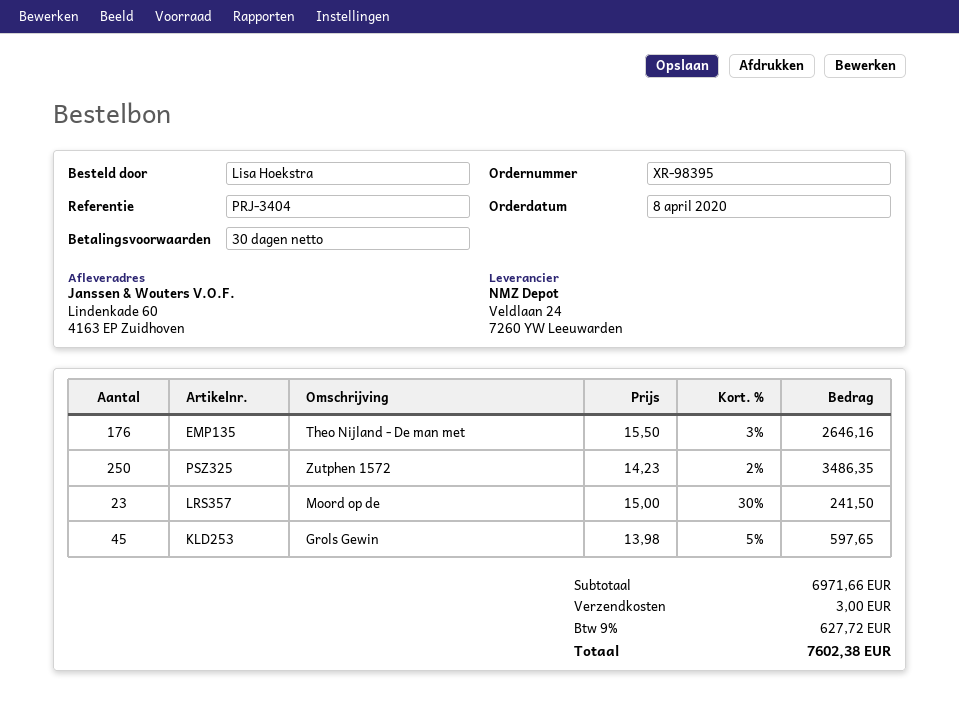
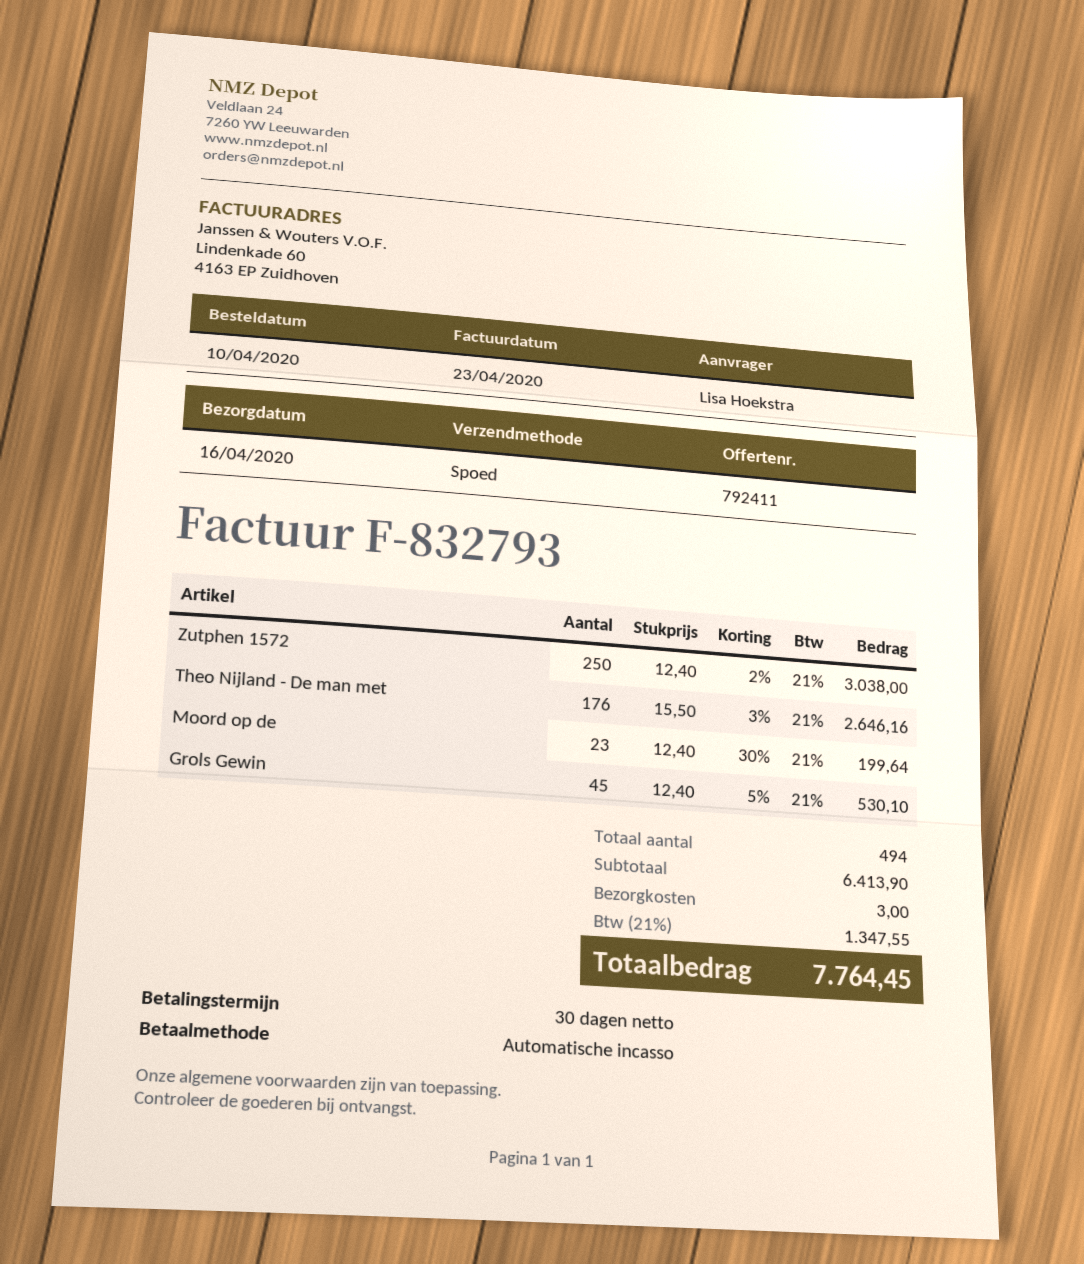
order date: 2020-04-08 -> 2020-04-10
Zutphen 1572: 250 x 14.23 - 2% = 3486.35 -> 250 x 12.40 - 2% = 3038.00
Moord op de: 23 x 15.00 - 30% = 241.50 -> 23 x 12.40 - 30% = 199.64
Grols Gewin: 45 x 13.98 - 5% = 597.65 -> 45 x 12.40 - 5% = 530.10
subtotal: 6971.66 -> 6413.90
tax: 9% = 627.72 -> 21% = 1347.55
total: 7602.38 -> 7764.45

